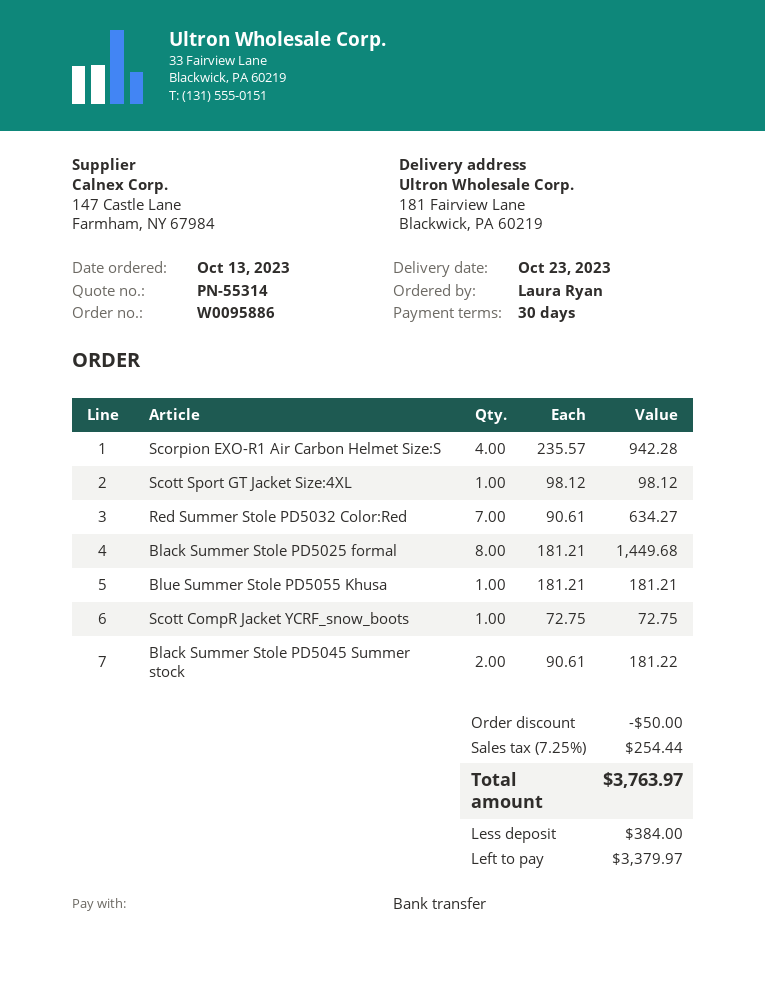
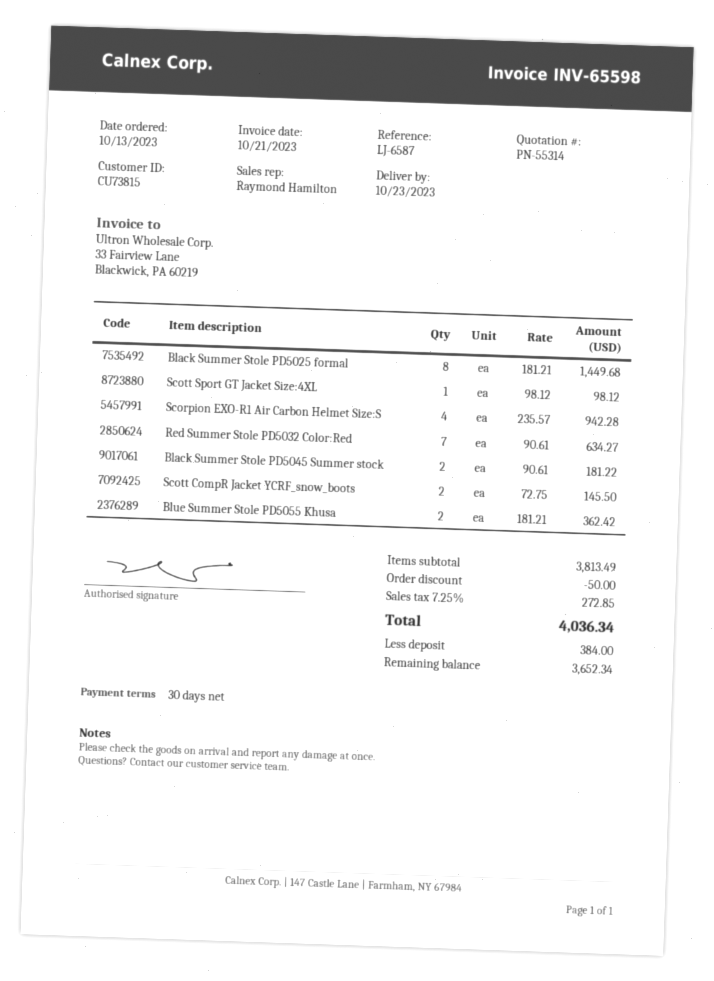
Blue Summer Stole PD5055 Khusa: 1 x 181.21 = 181.21 -> 2 x 181.21 = 362.42
Scott CompR Jacket YCRF_snow_boots: 1 x 72.75 = 72.75 -> 2 x 72.75 = 145.50
tax: 7.25% = 254.44 -> 7.25% = 272.85
total: 3763.97 -> 4036.34
balance: 3379.97 -> 3652.34

